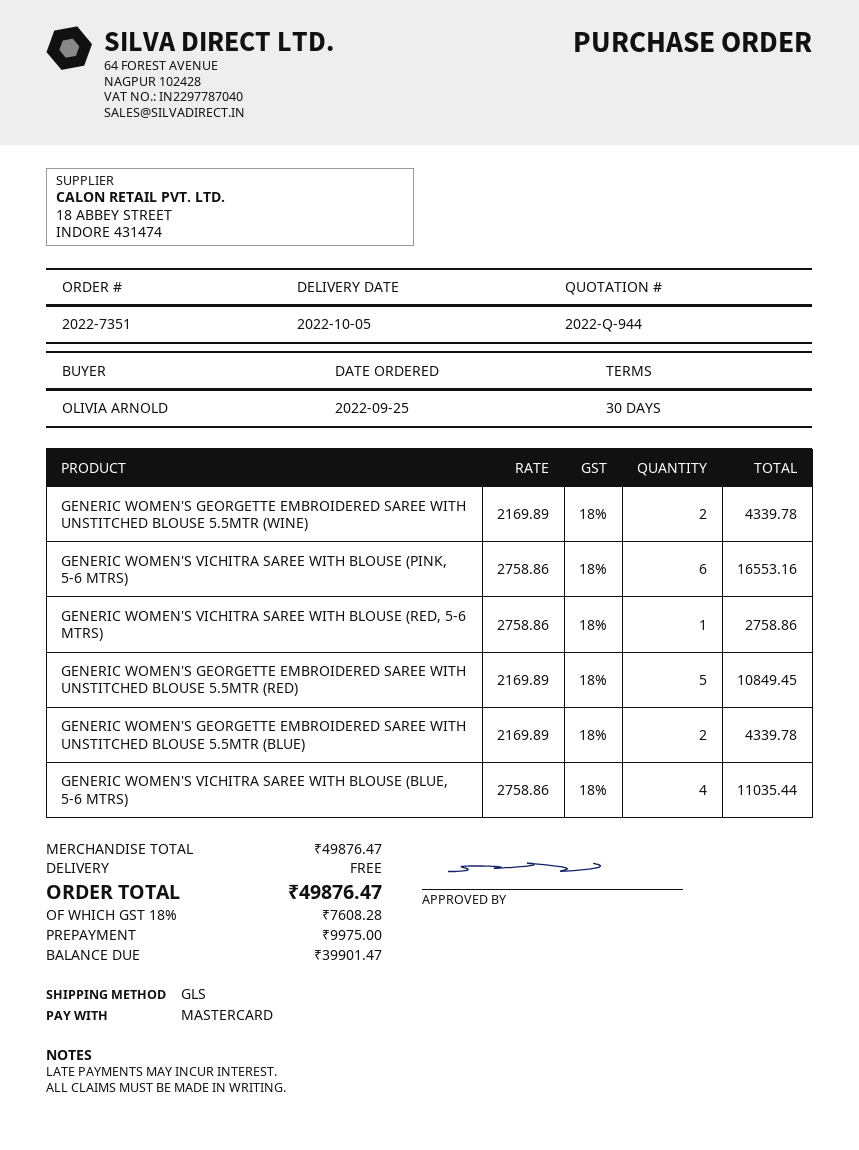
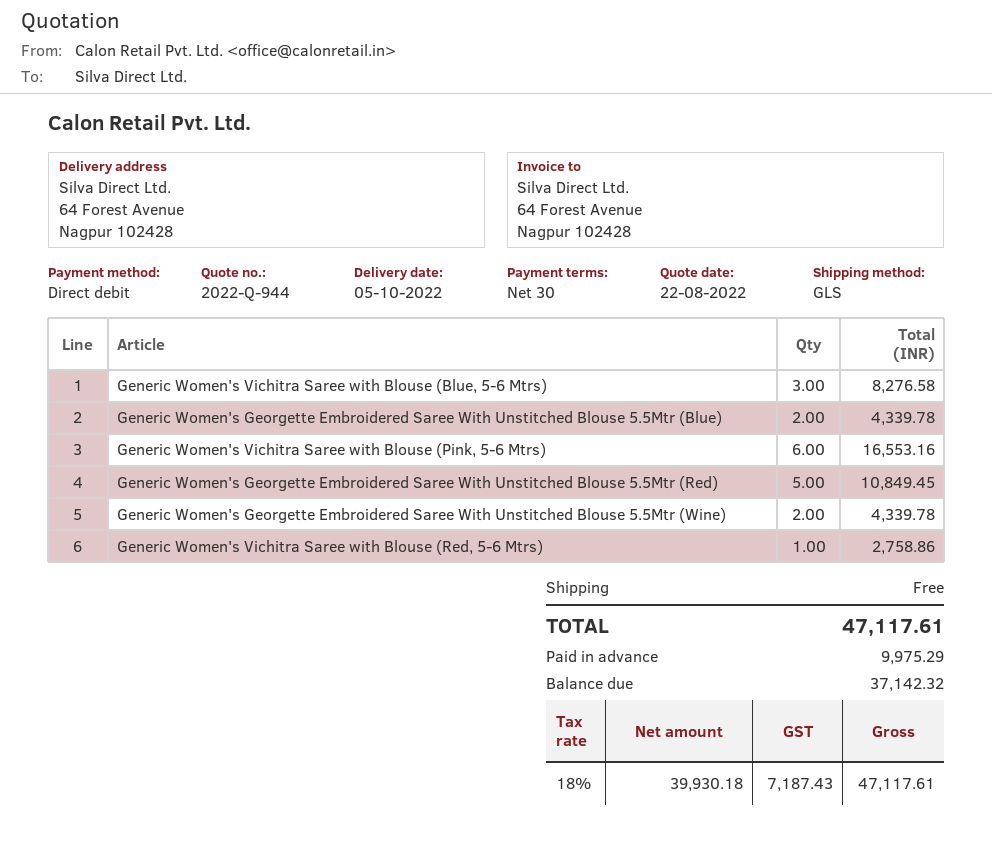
payment method: Mastercard -> direct debit
GENERIC WOMEN'S VICHITRA SAREE WITH BLOUSE (BLUE, 5-6 MTRS): 4 for 11035.44 -> 3 for 8276.58
tax: 18% = 7608.28 -> 18% = 7187.43
total: 49876.47 -> 47117.61
deposit: 9975.00 -> 9975.29
balance: 39901.47 -> 37142.32

